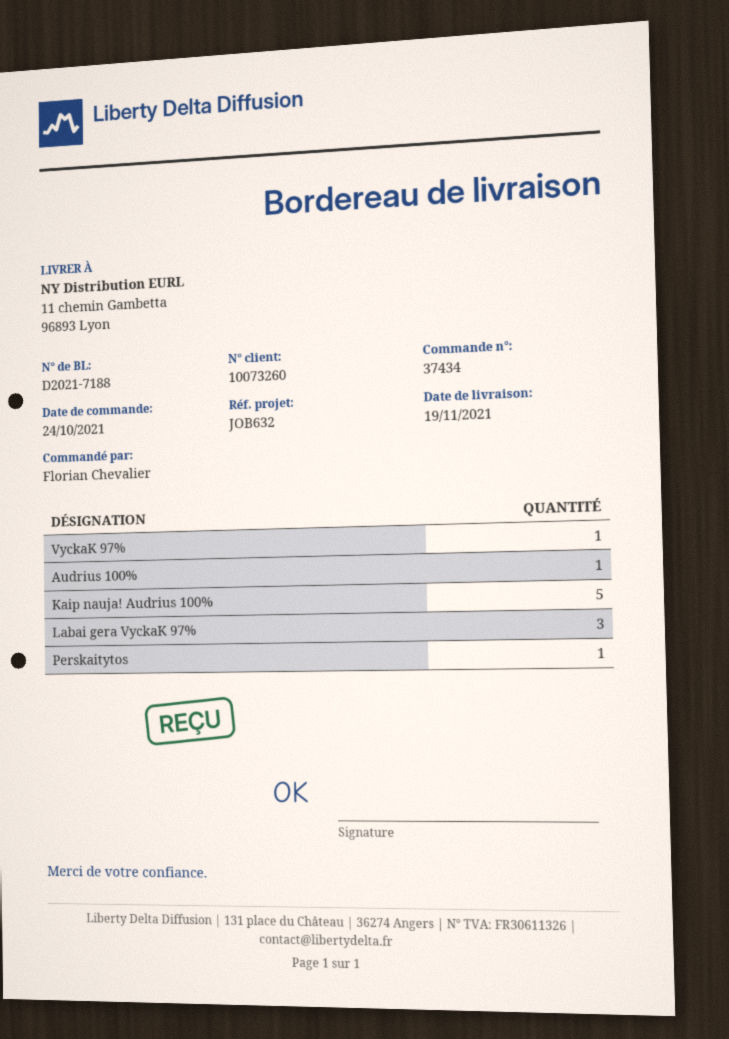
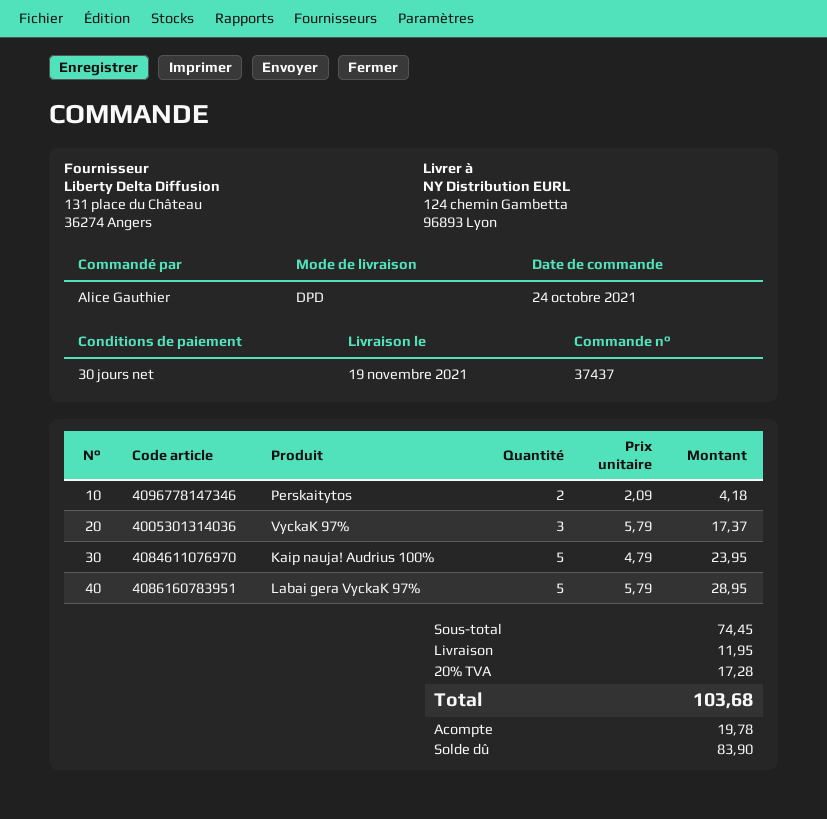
order number: 37434 -> 37437
ordered by: Florian Chevalier -> Alice Gauthier
ship to: 11 chemin Gambetta, 96893 Lyon -> 124 chemin Gambetta, 96893 Lyon
VyckaK 97%: 1 -> 3
Audrius 100%: 1 -> none
Labai gera VyckaK 97%: 3 -> 5
Perskaitytos: 1 -> 2

